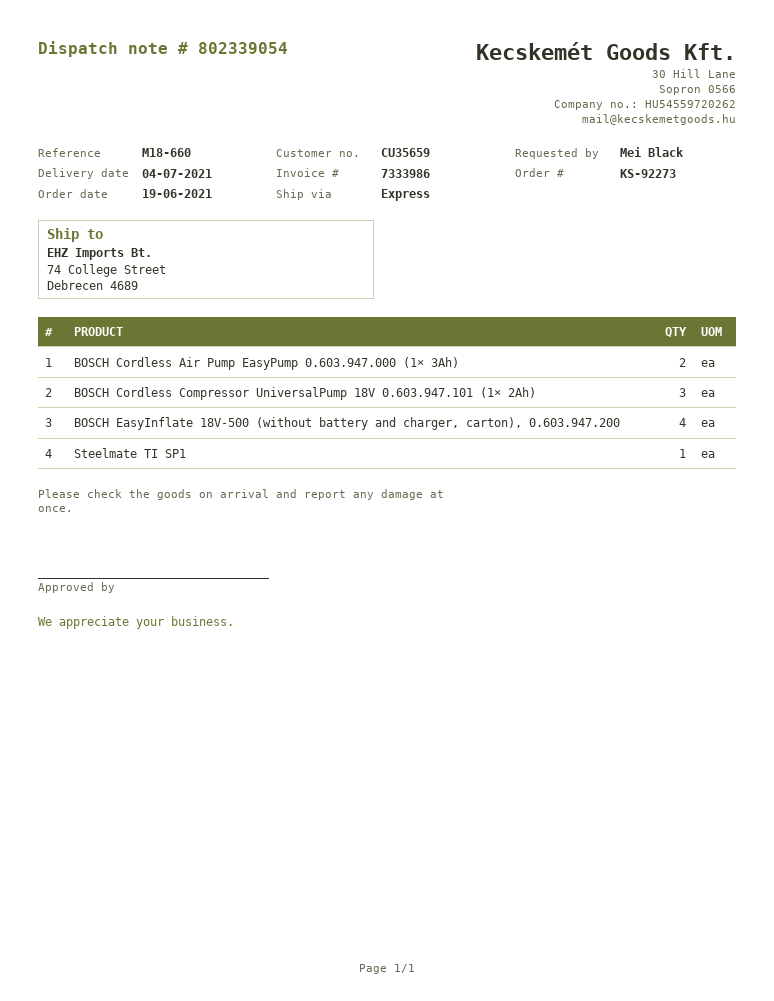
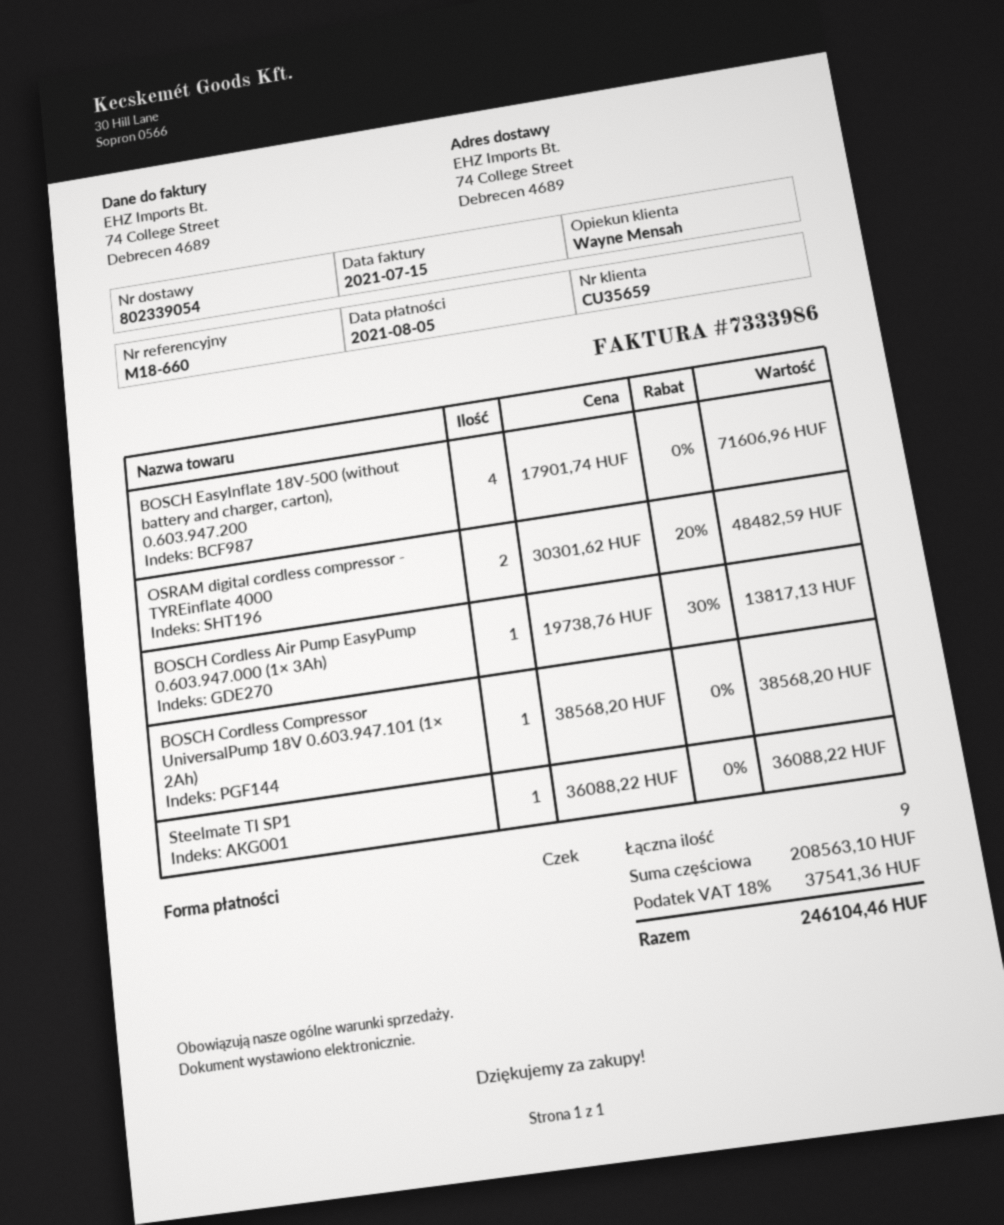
BOSCH Cordless Air Pump EasyPump 0.603.947.000 (1× 3Ah): 2 -> 1
BOSCH Cordless Compressor UniversalPump 18V 0.603.947.101 (1× 2Ah): 3 -> 1
OSRAM digital cordless compressor - TYREinflate 4000: none -> 2

